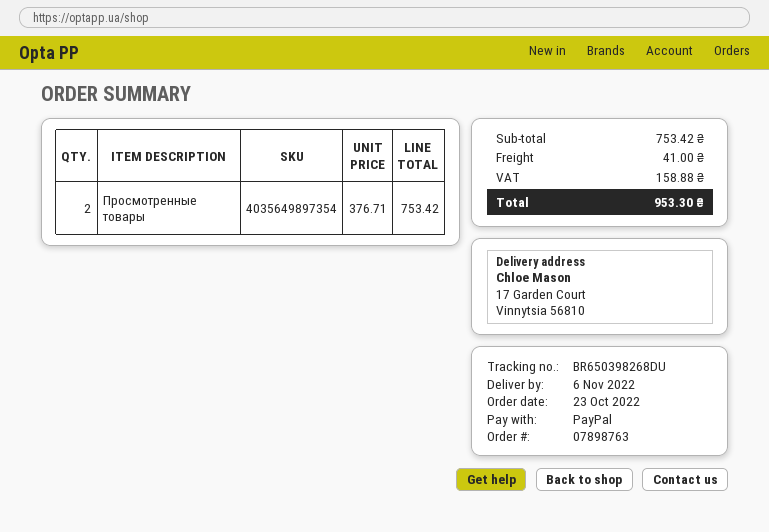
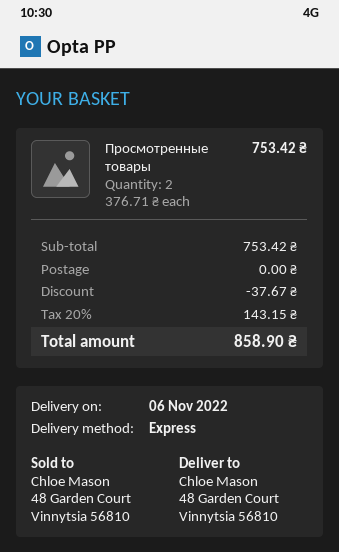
ship to: 17 Garden Court, Vinnytsia 56810 -> 48 Garden Court, Vinnytsia 56810
discount: none -> 37.67
shipping: 41.00 -> 0.00
tax: 158.88 -> 143.15
total: 953.30 -> 858.90

